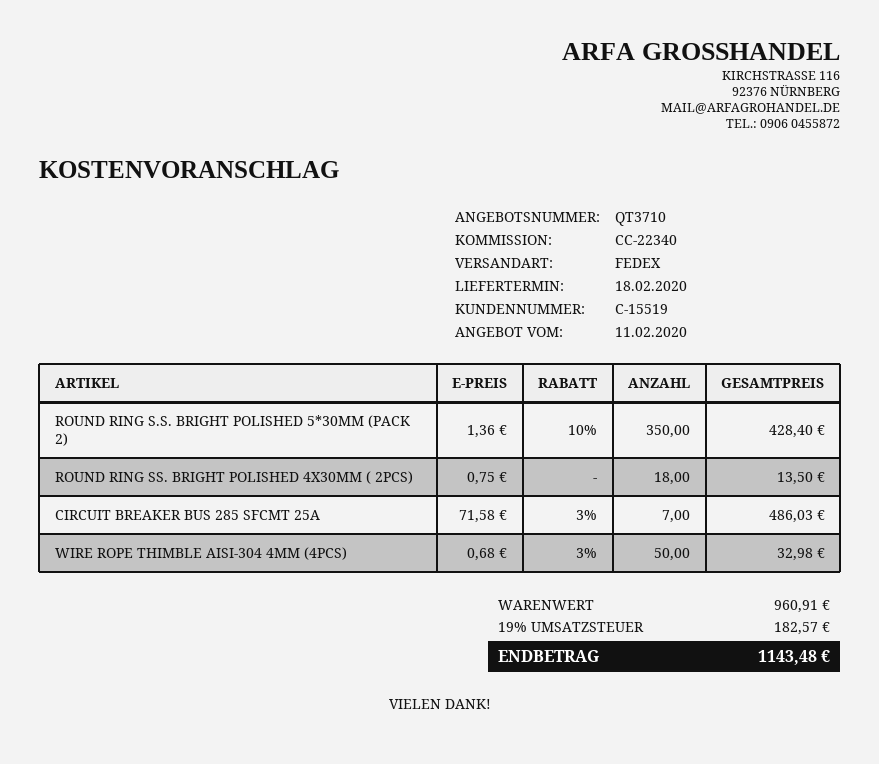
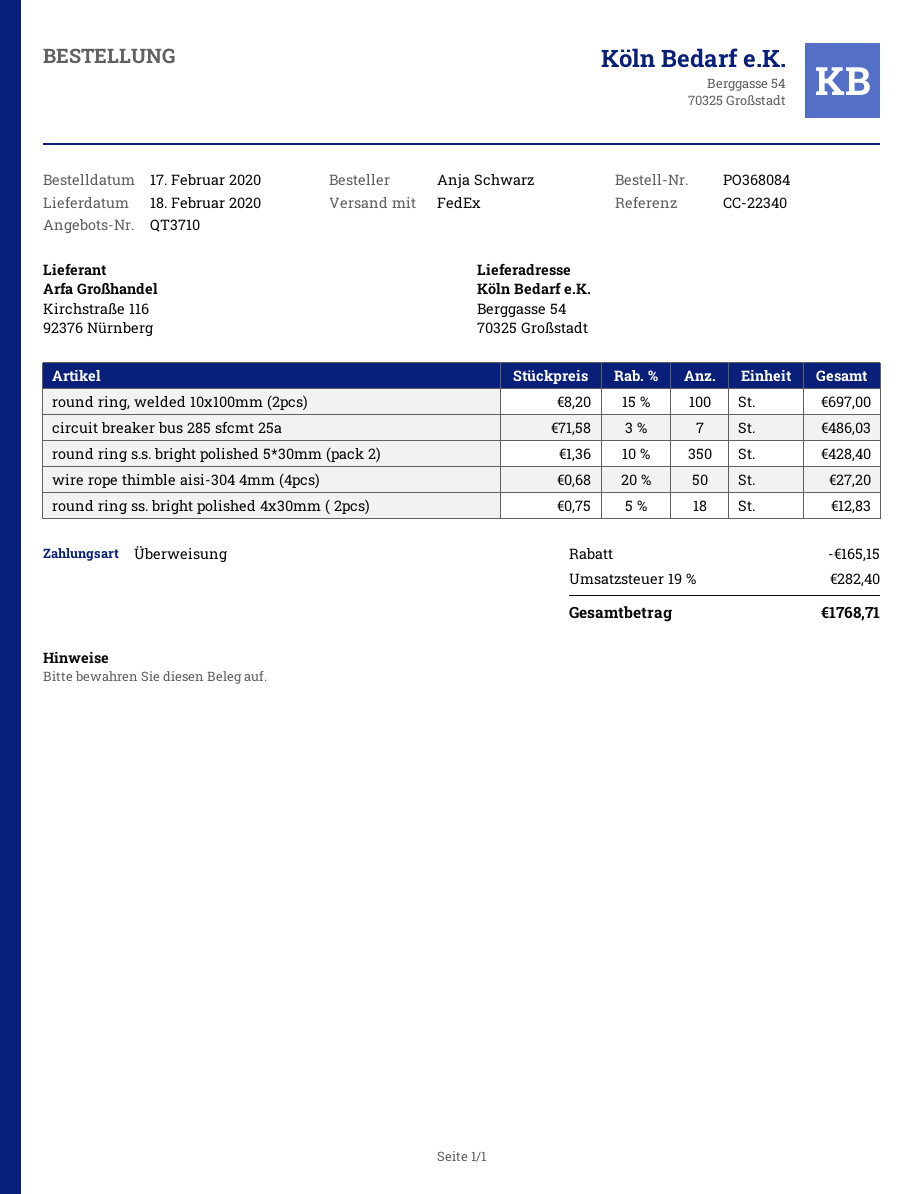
ROUND RING SS. BRIGHT POLISHED 4X30MM ( 2PCS): 18 x 0.75 = 13.50 -> 18 x 0.75 - 5% = 12.83
WIRE ROPE THIMBLE AISI-304 4MM (4PCS): 50 x 0.68 - 3% = 32.98 -> 50 x 0.68 - 20% = 27.20
round ring, welded 10x100mm (2pcs): none -> 100 x 8.20 - 15% = 697.00
discount: none -> 165.15
tax: 19% = 182.57 -> 19% = 282.40
total: 1143.48 -> 1768.71

